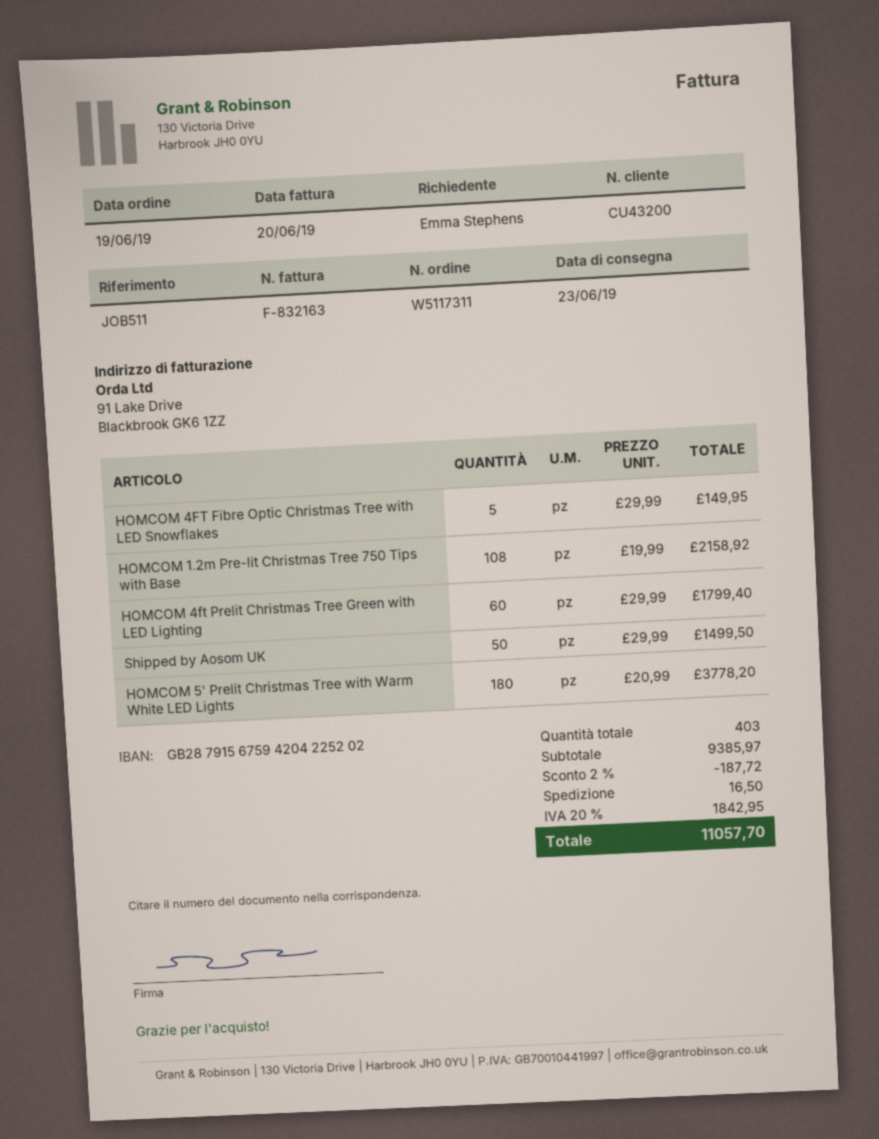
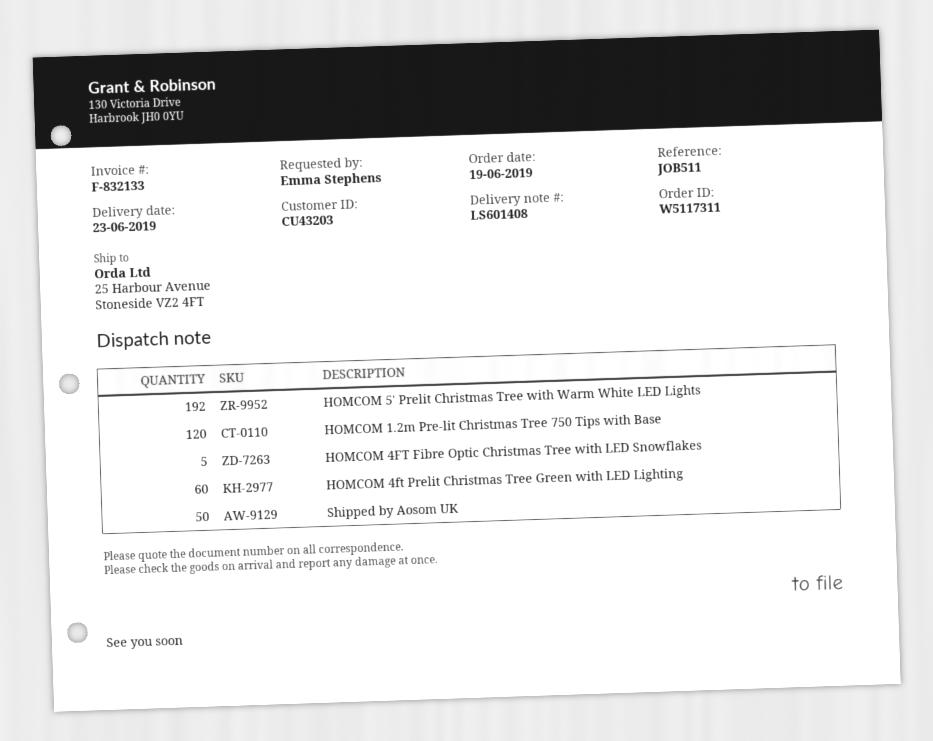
invoice number: F-832163 -> F-832133
customer number: CU43200 -> CU43203
HOMCOM 1.2m Pre-lit Christmas Tree 750 Tips with Base: 108 -> 120
HOMCOM 5' Prelit Christmas Tree with Warm White LED Lights: 180 -> 192

